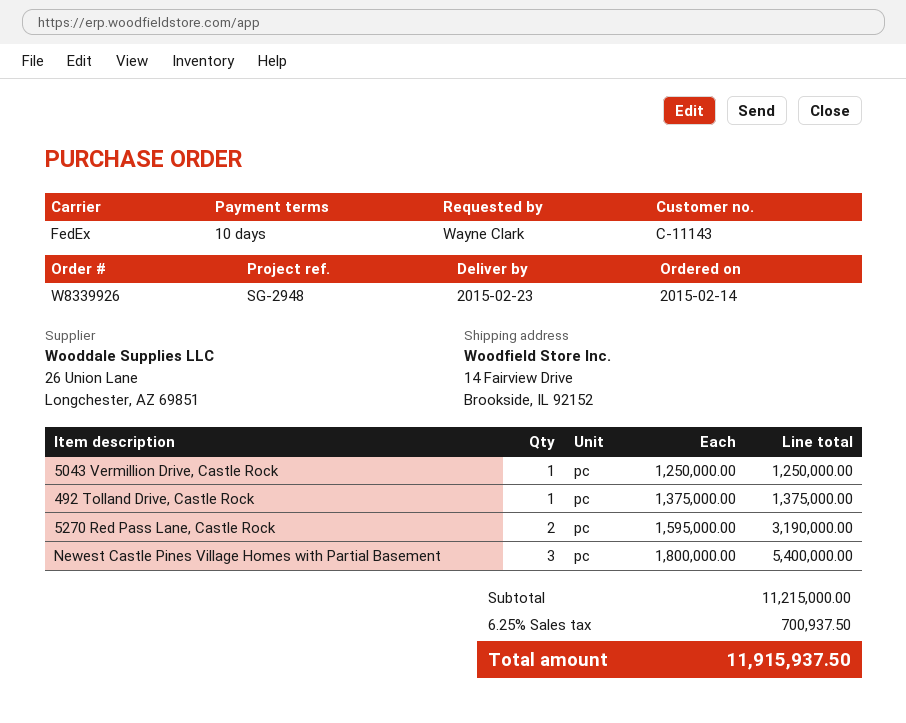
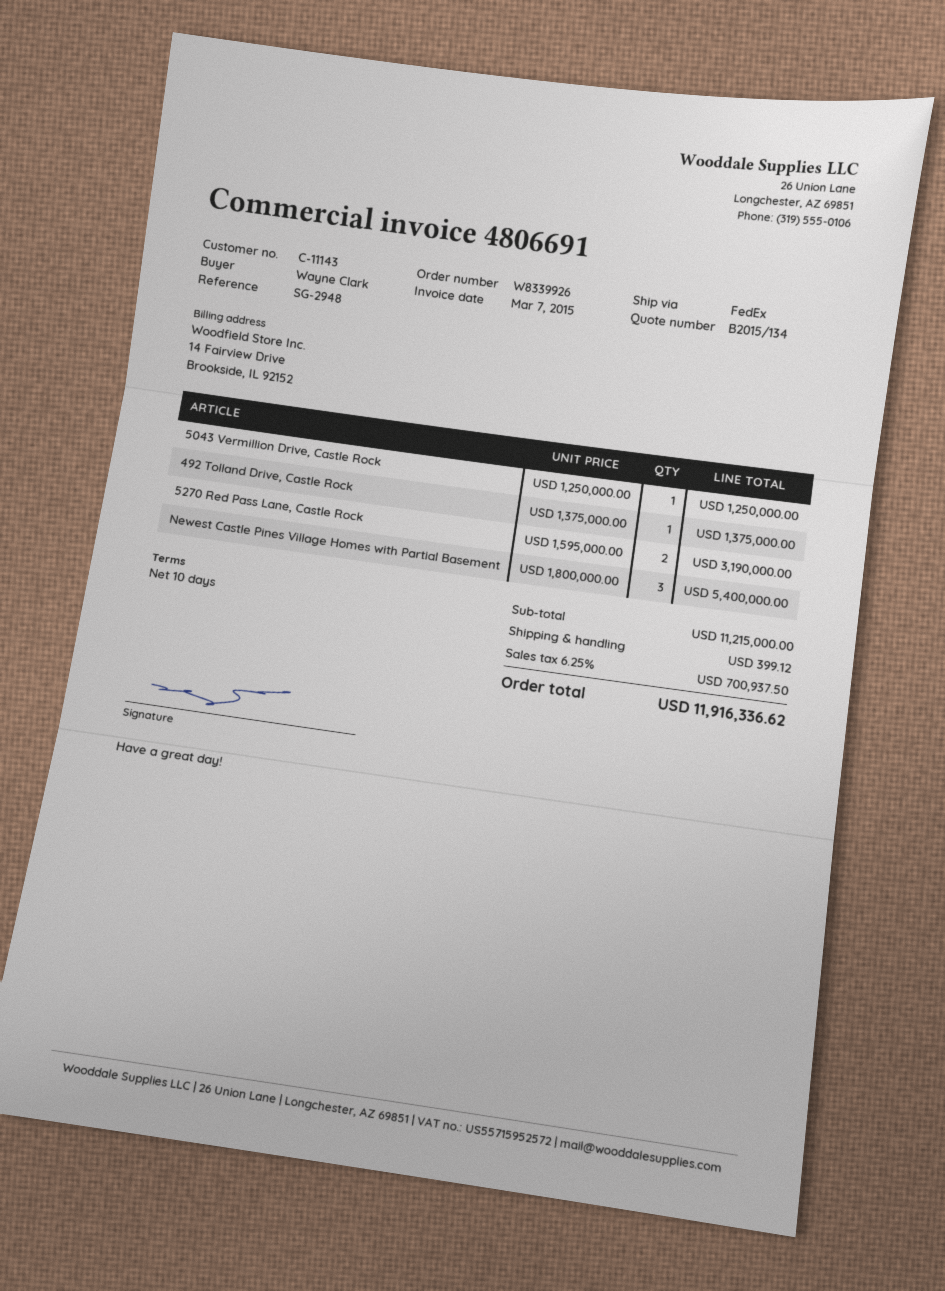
shipping: none -> 399.12
total: 11915937.50 -> 11916336.62

